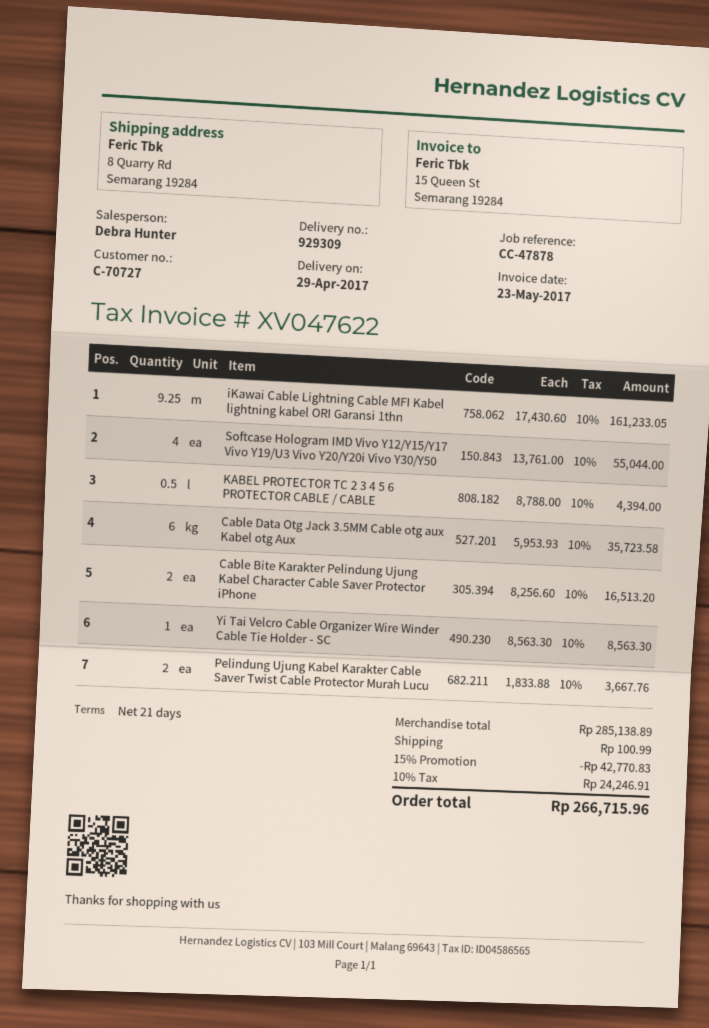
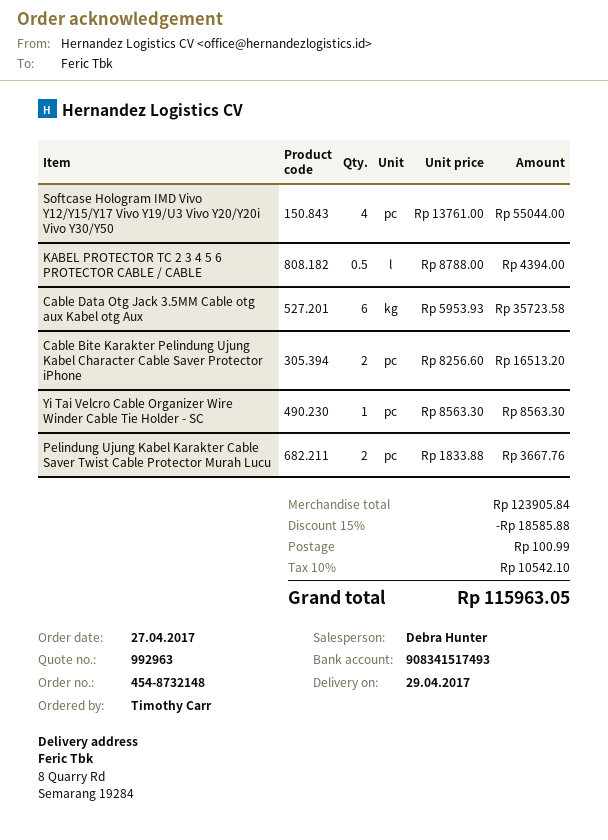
iKawai Cable Lightning Cable MFI Kabel lightning kabel ORI Garansi 1thn: 9.25 x 17430.60 = 161233.05 -> none
subtotal: 285138.89 -> 123905.84
discount: 15% = 42770.83 -> 15% = 18585.88
tax: 10% = 24246.91 -> 10% = 10542.10
total: 266715.96 -> 115963.05

